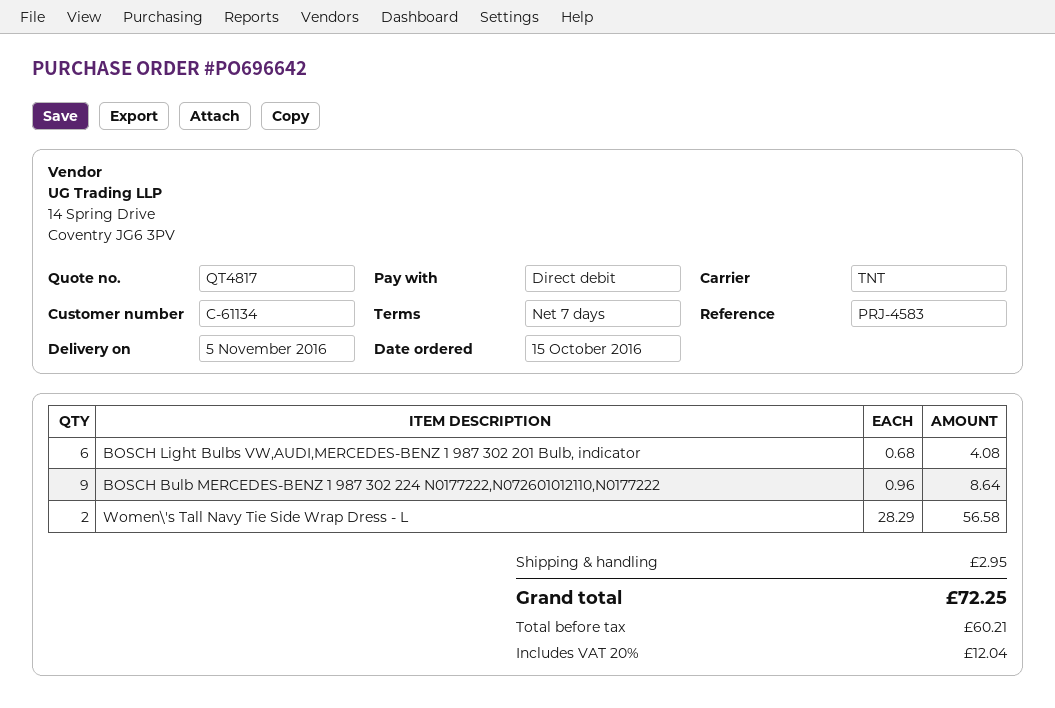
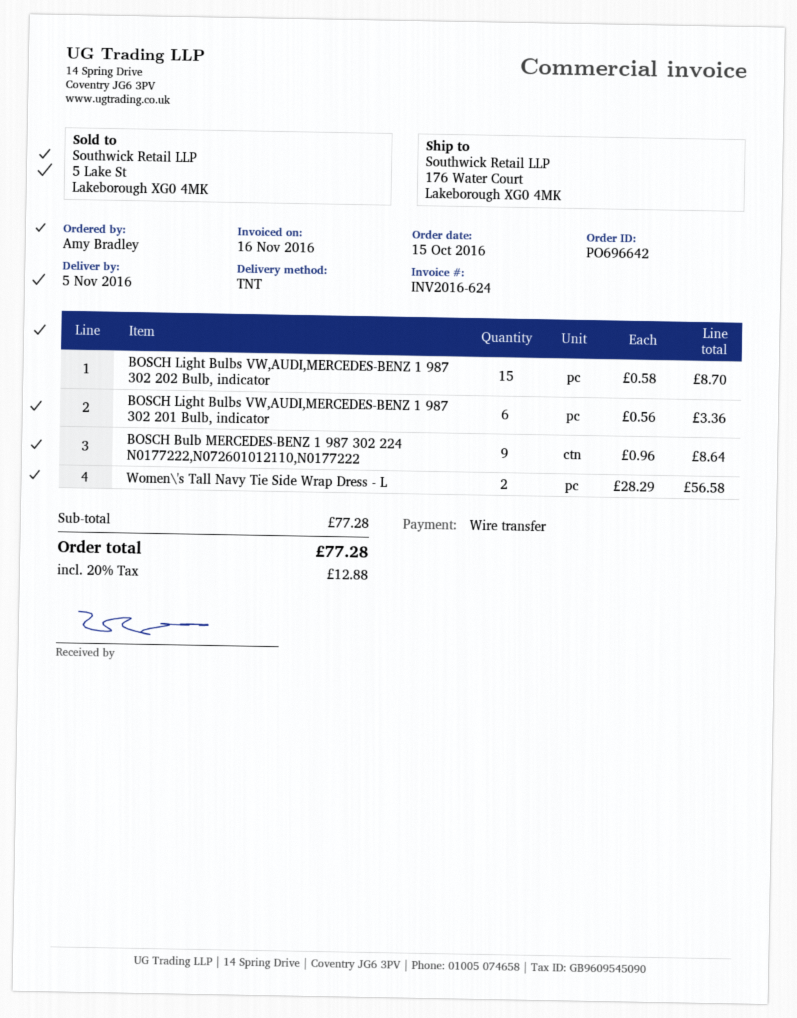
payment method: direct debit -> bank transfer
BOSCH Light Bulbs VW,AUDI,MERCEDES-BENZ 1 987 302 201 Bulb, indicator: 6 x 0.68 = 4.08 -> 6 x 0.56 = 3.36
BOSCH Light Bulbs VW,AUDI,MERCEDES-BENZ 1 987 302 202 Bulb, indicator: none -> 15 x 0.58 = 8.70
shipping: 2.95 -> none
tax: 20% = 12.04 -> 20% = 12.88
total: 72.25 -> 77.28

